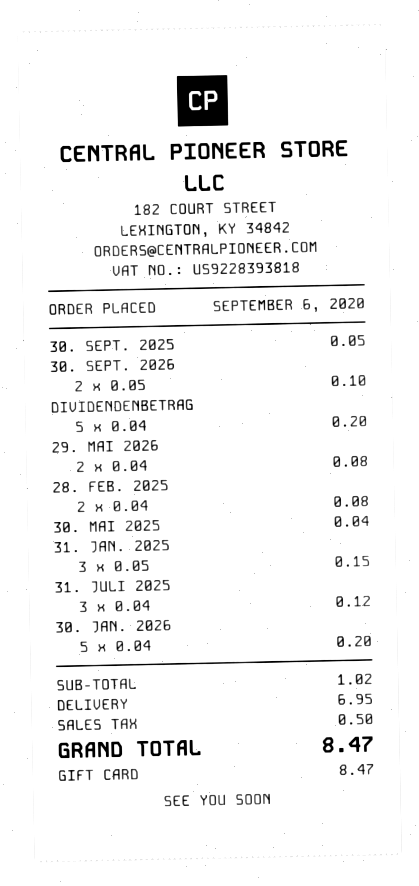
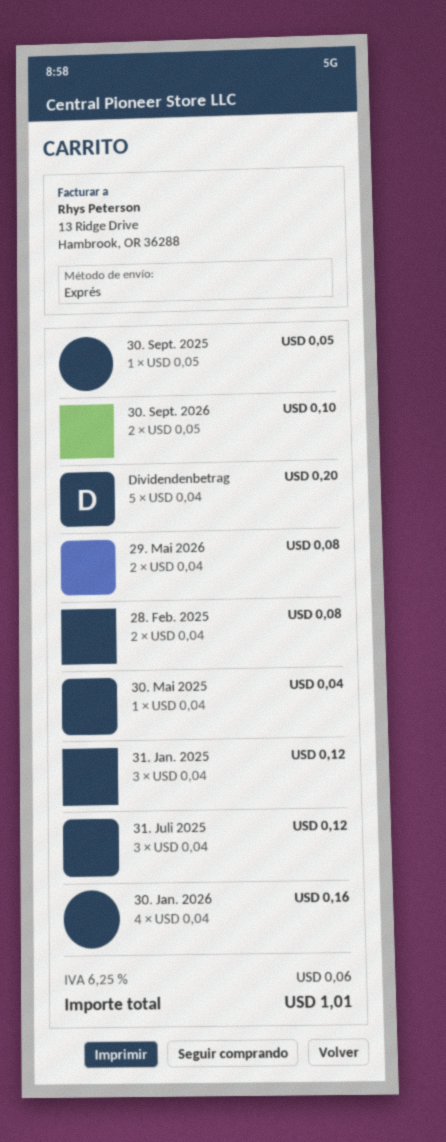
31. JAN. 2025: 3 x 0.05 = 0.15 -> 3 x 0.04 = 0.12
30. JAN. 2026: 5 x 0.04 = 0.20 -> 4 x 0.04 = 0.16
shipping: 6.95 -> none
tax: 0.50 -> 0.06
total: 8.47 -> 1.01

